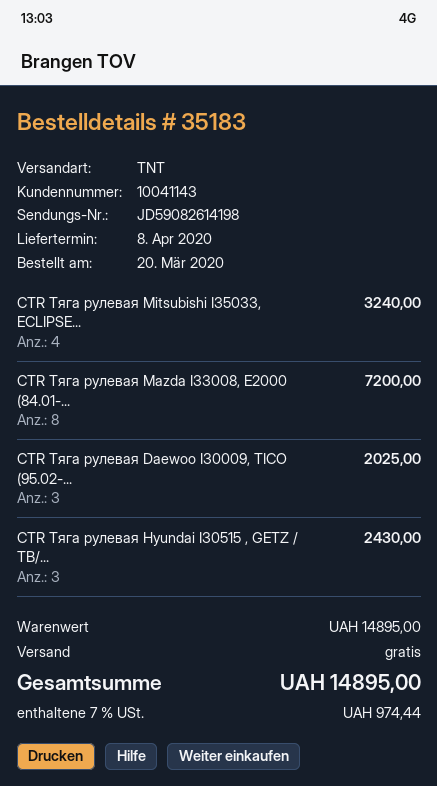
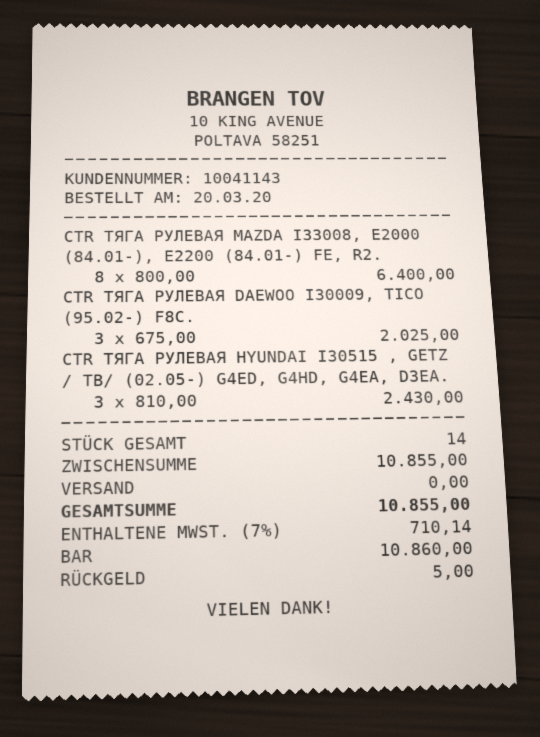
CTR Тяга рулевая Mitsubishi I35033, ECLIPSE...: 4 for 3240.00 -> none
CTR Тяга рулевая Mazda I33008, E2000 (84.01-...: 8 for 7200.00 -> 8 for 6400.00
subtotal: 14895.00 -> 10855.00
tax: 7% = 974.44 -> 7% = 710.14
total: 14895.00 -> 10855.00

